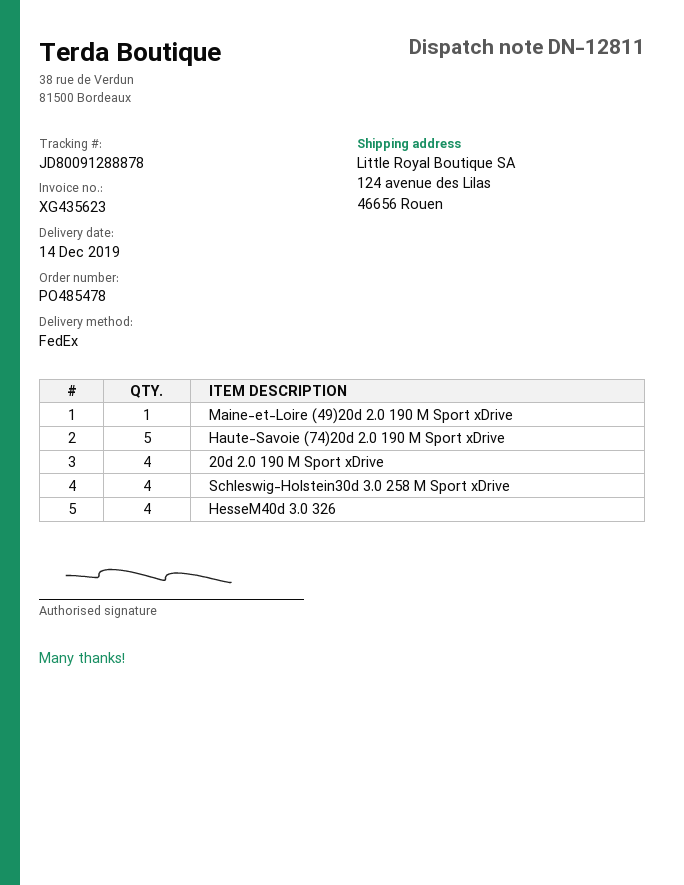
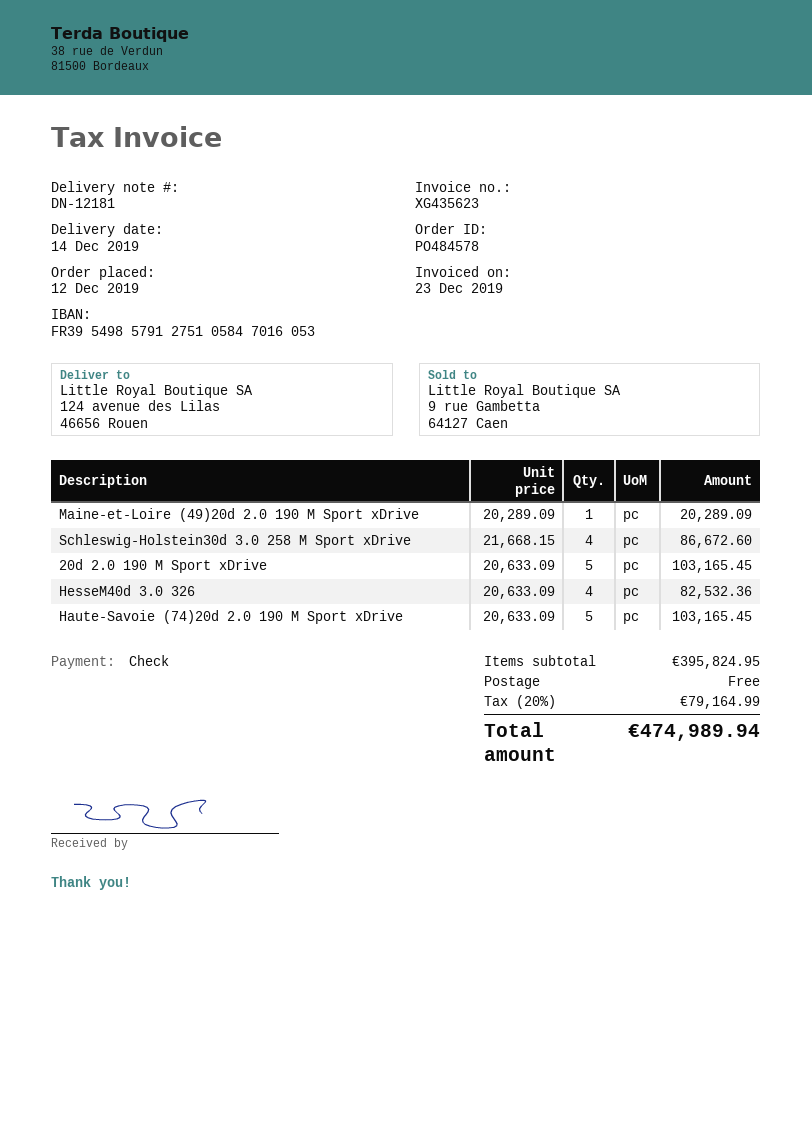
order number: PO485478 -> PO484578
delivery note number: DN-12811 -> DN-12181
20d 2.0 190 M Sport xDrive: 4 -> 5

